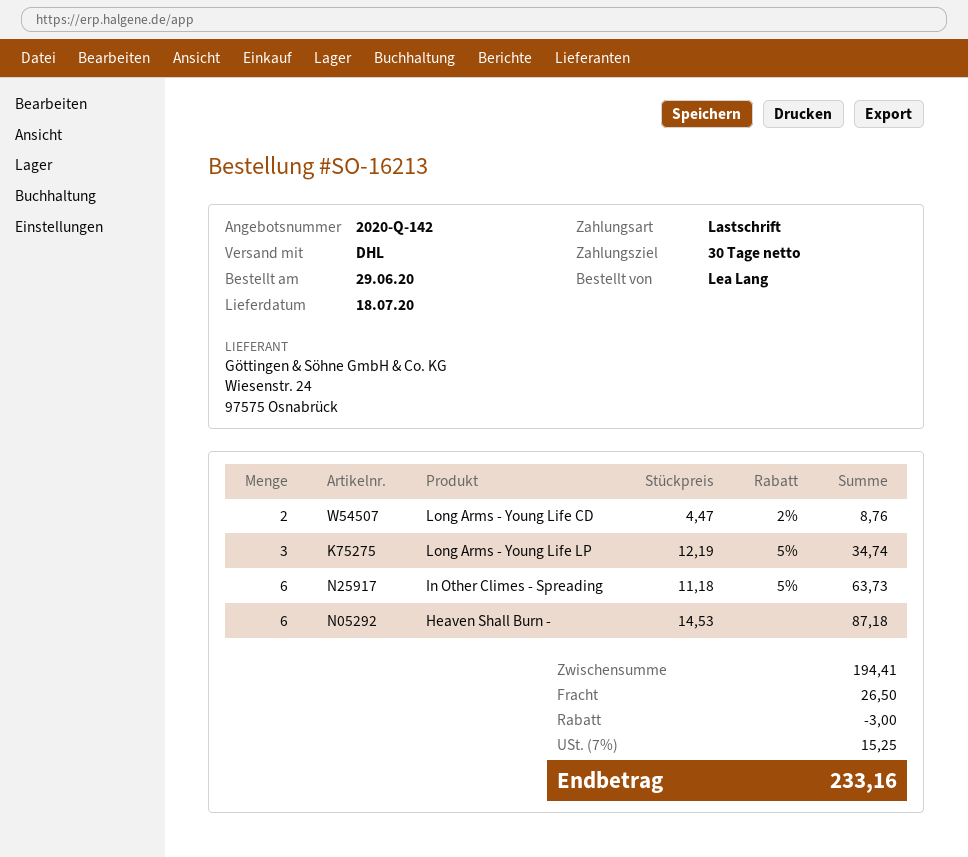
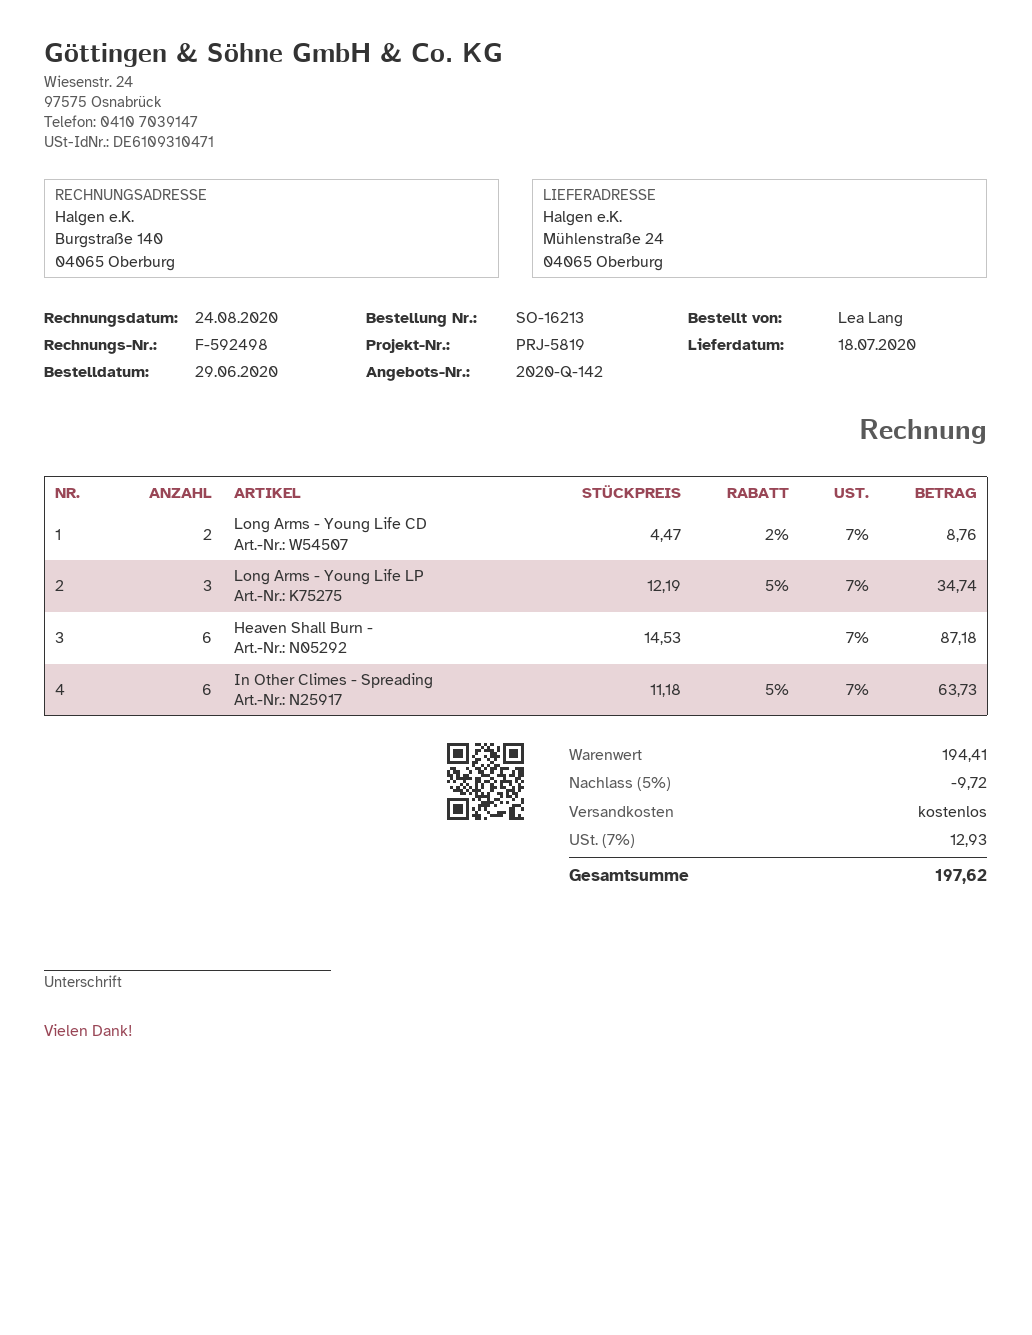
discount: 3.00 -> 9.72
shipping: 26.50 -> 0.00
tax: 7% = 15.25 -> 7% = 12.93
total: 233.16 -> 197.62

